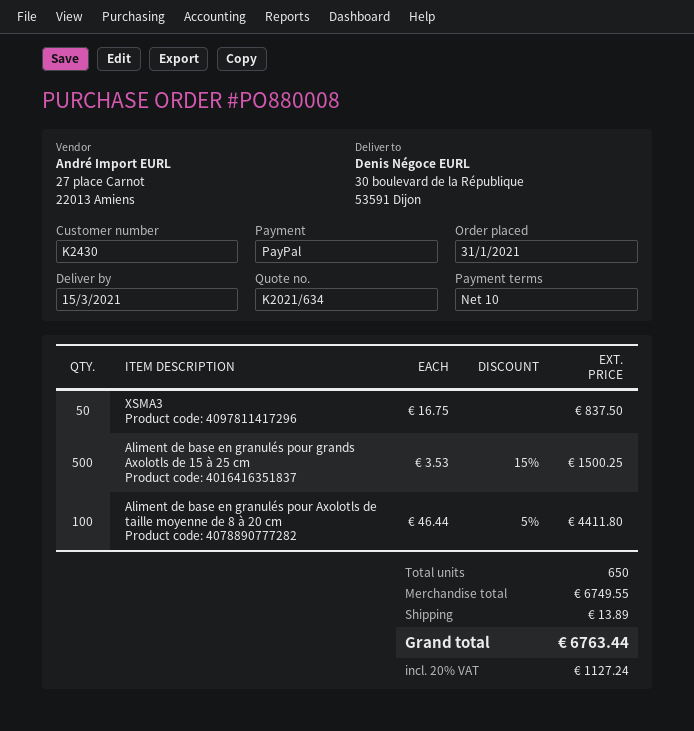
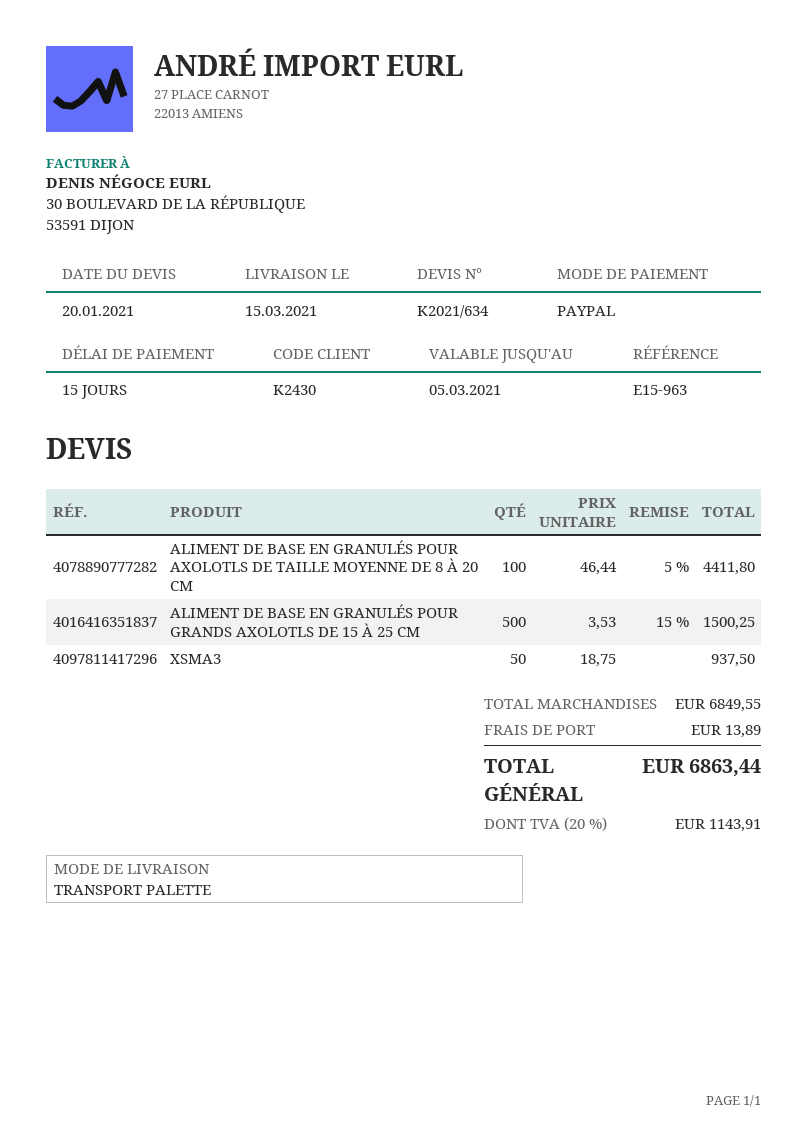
payment terms: 10 days -> 15 days
XSMA3: 50 x 16.75 = 837.50 -> 50 x 18.75 = 937.50
subtotal: 6749.55 -> 6849.55
tax: 20% = 1127.24 -> 20% = 1143.91
total: 6763.44 -> 6863.44

